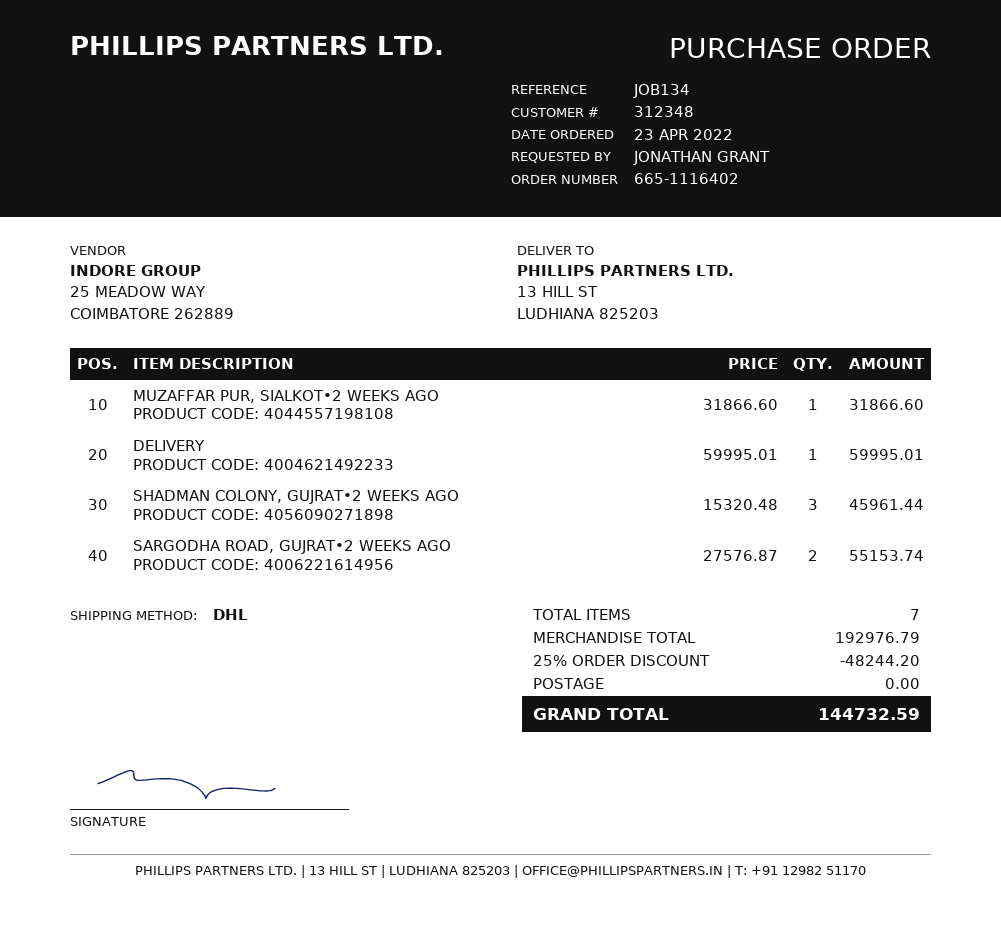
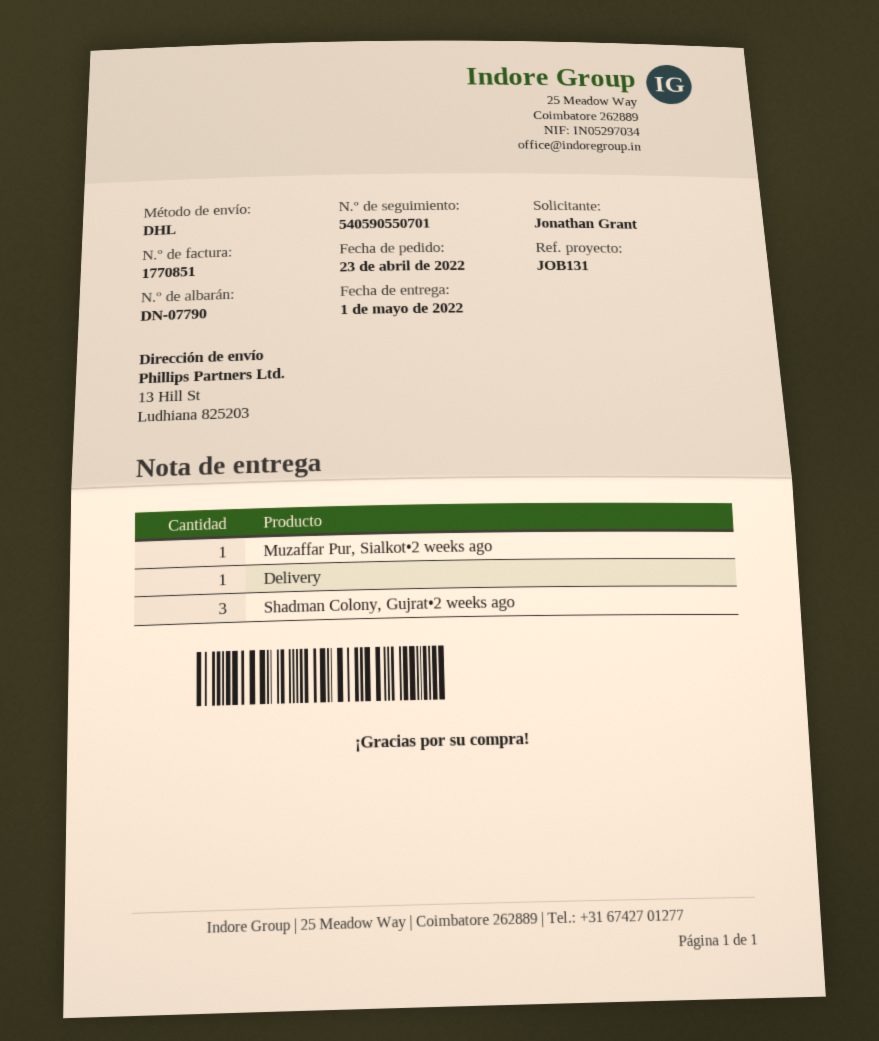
reference: JOB134 -> JOB131
SARGODHA ROAD, GUJRAT•2 WEEKS AGO: 2 -> none

